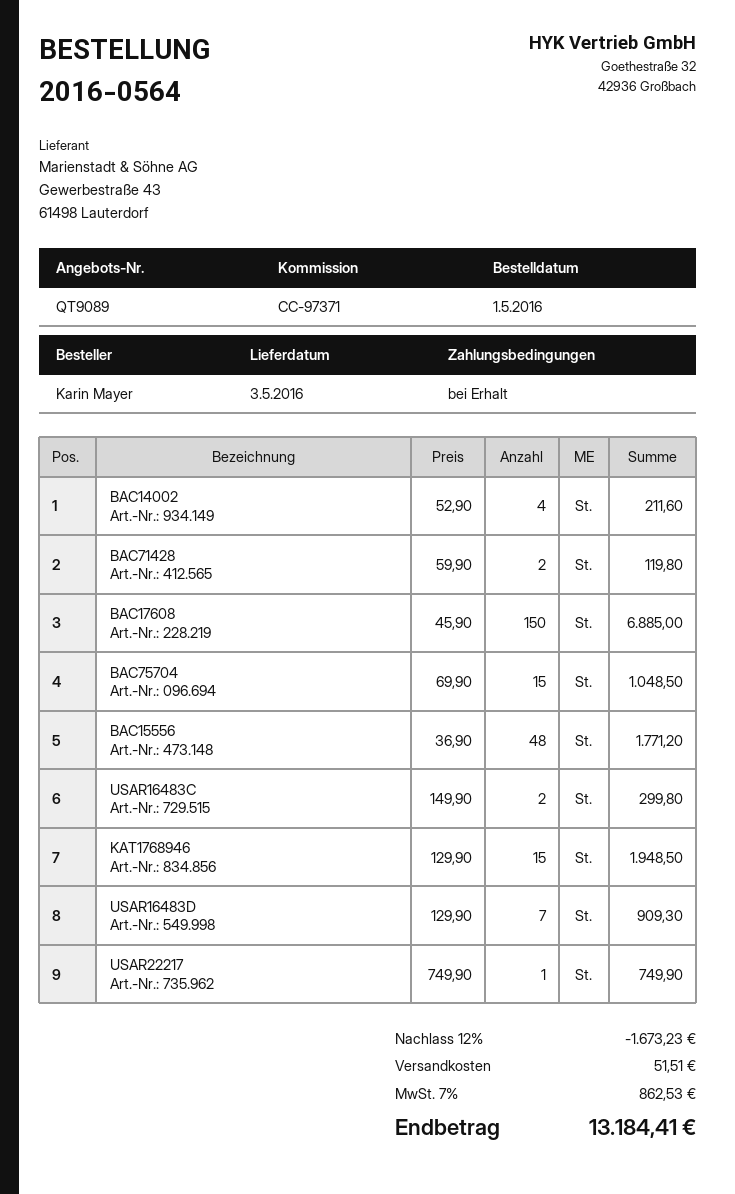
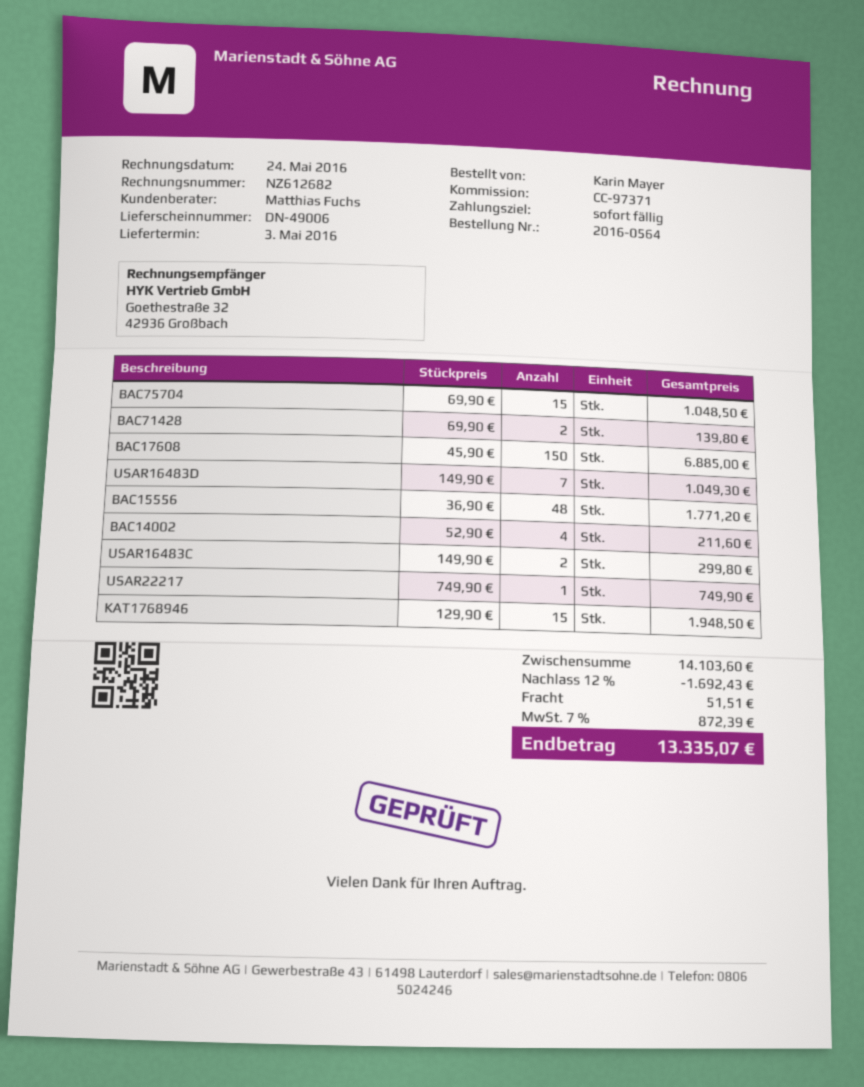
BAC71428: 2 x 59.90 = 119.80 -> 2 x 69.90 = 139.80
USAR16483D: 7 x 129.90 = 909.30 -> 7 x 149.90 = 1049.30
discount: 12% = 1673.23 -> 12% = 1692.43
tax: 7% = 862.53 -> 7% = 872.39
total: 13184.41 -> 13335.07

